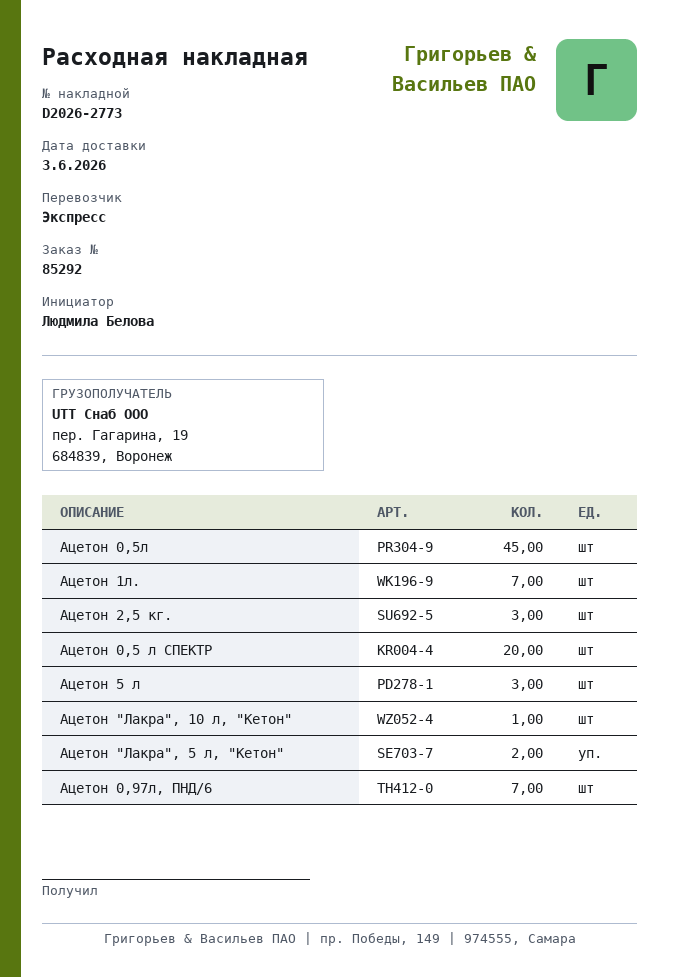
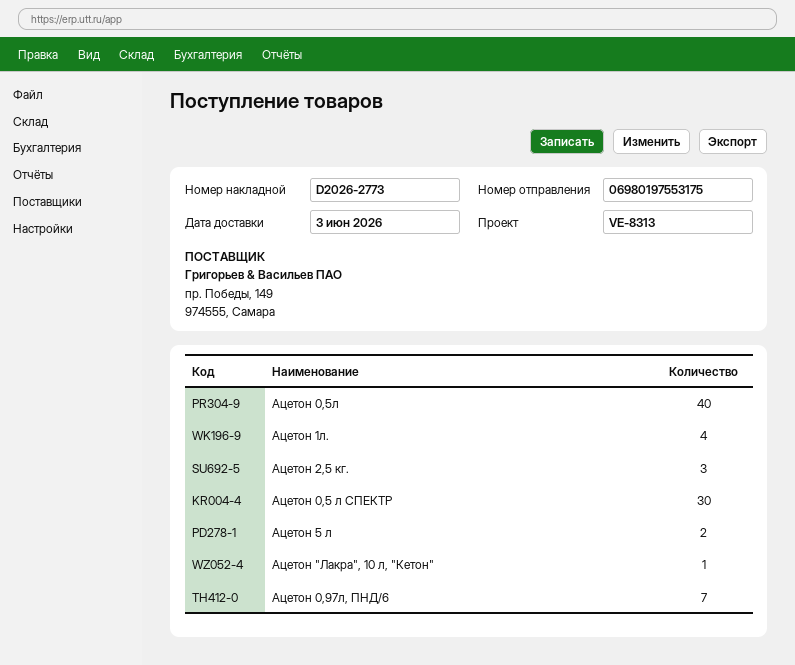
Ацетон 0,5л: 45 -> 40
Ацетон 1л.: 7 -> 4
Ацетон 0,5 л СПЕКТР: 20 -> 30
Ацетон 5 л: 3 -> 2
Ацетон "Лакра", 5 л, "Кетон": 2 -> none

